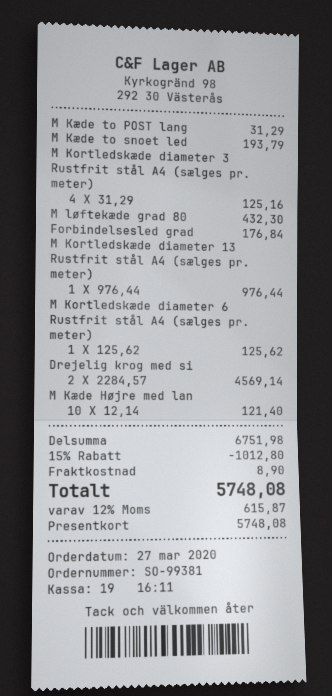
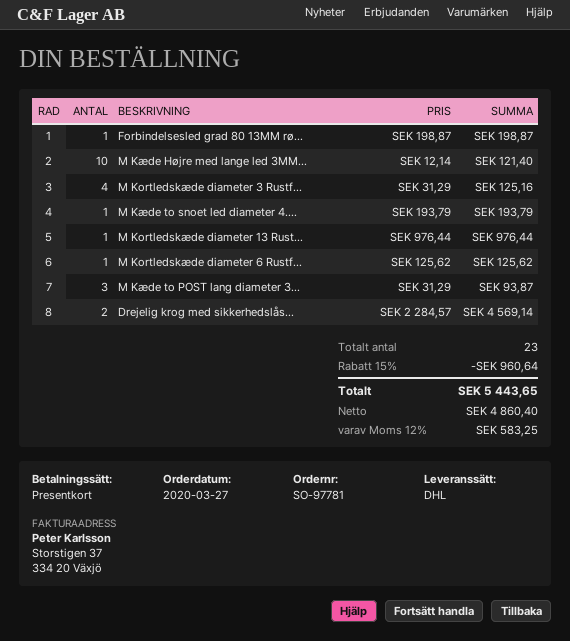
order number: SO-99381 -> SO-97781
M Kæde to POST lang: 1 x 31.29 = 31.29 -> 3 x 31.29 = 93.87
M løftekæde grad 80: 1 x 432.30 = 432.30 -> none
Forbindelsesled grad: 1 x 176.84 = 176.84 -> 1 x 198.87 = 198.87
discount: 15% = 1012.80 -> 15% = 960.64
shipping: 8.90 -> none
tax: 12% = 615.87 -> 12% = 583.25
total: 5748.08 -> 5443.65

